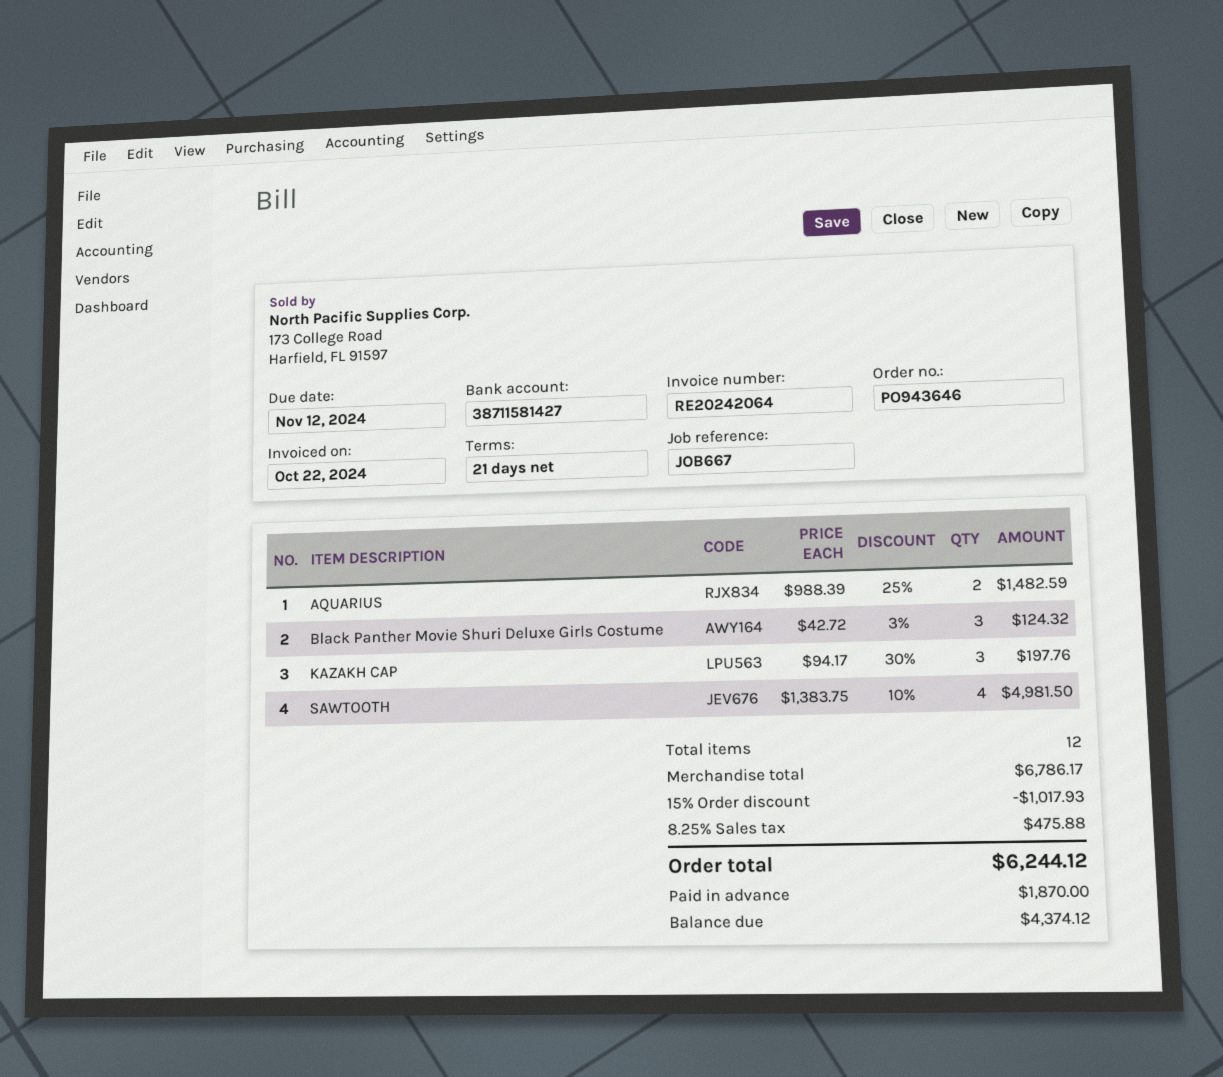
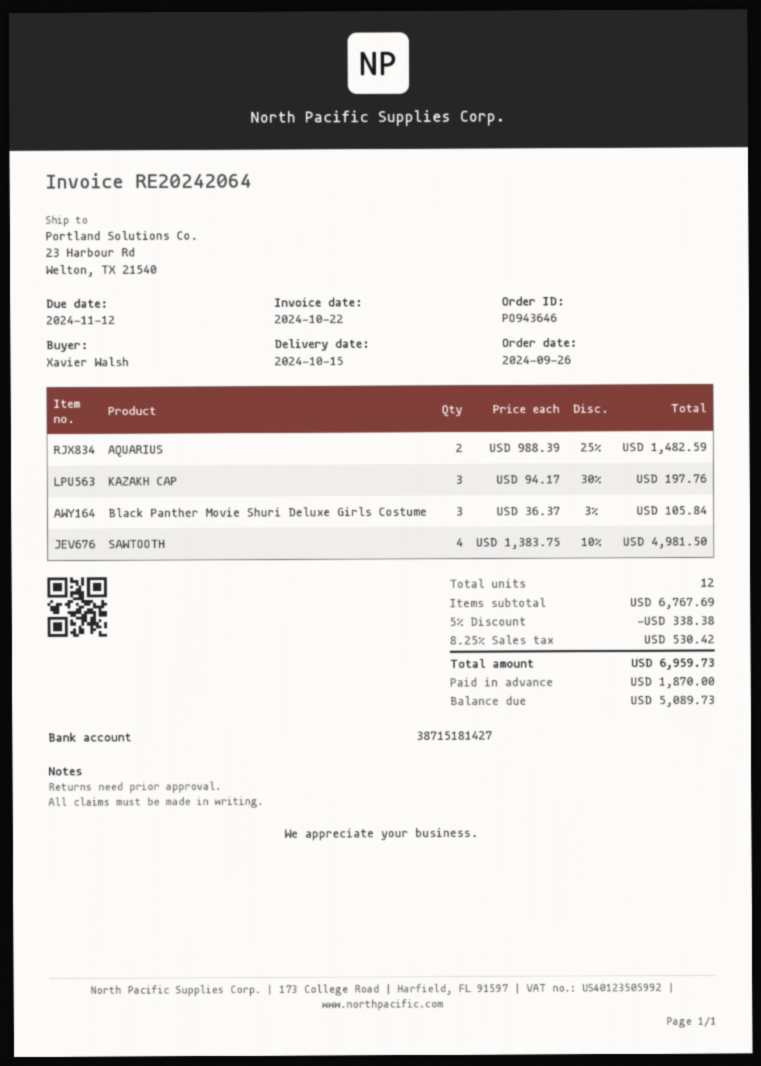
bank account: 38711581427 -> 38715181427
Black Panther Movie Shuri Deluxe Girls Costume: 3 x 42.72 - 3% = 124.32 -> 3 x 36.37 - 3% = 105.84
subtotal: 6786.17 -> 6767.69
discount: 15% = 1017.93 -> 5% = 338.38
tax: 8.25% = 475.88 -> 8.25% = 530.42
total: 6244.12 -> 6959.73
balance: 4374.12 -> 5089.73

